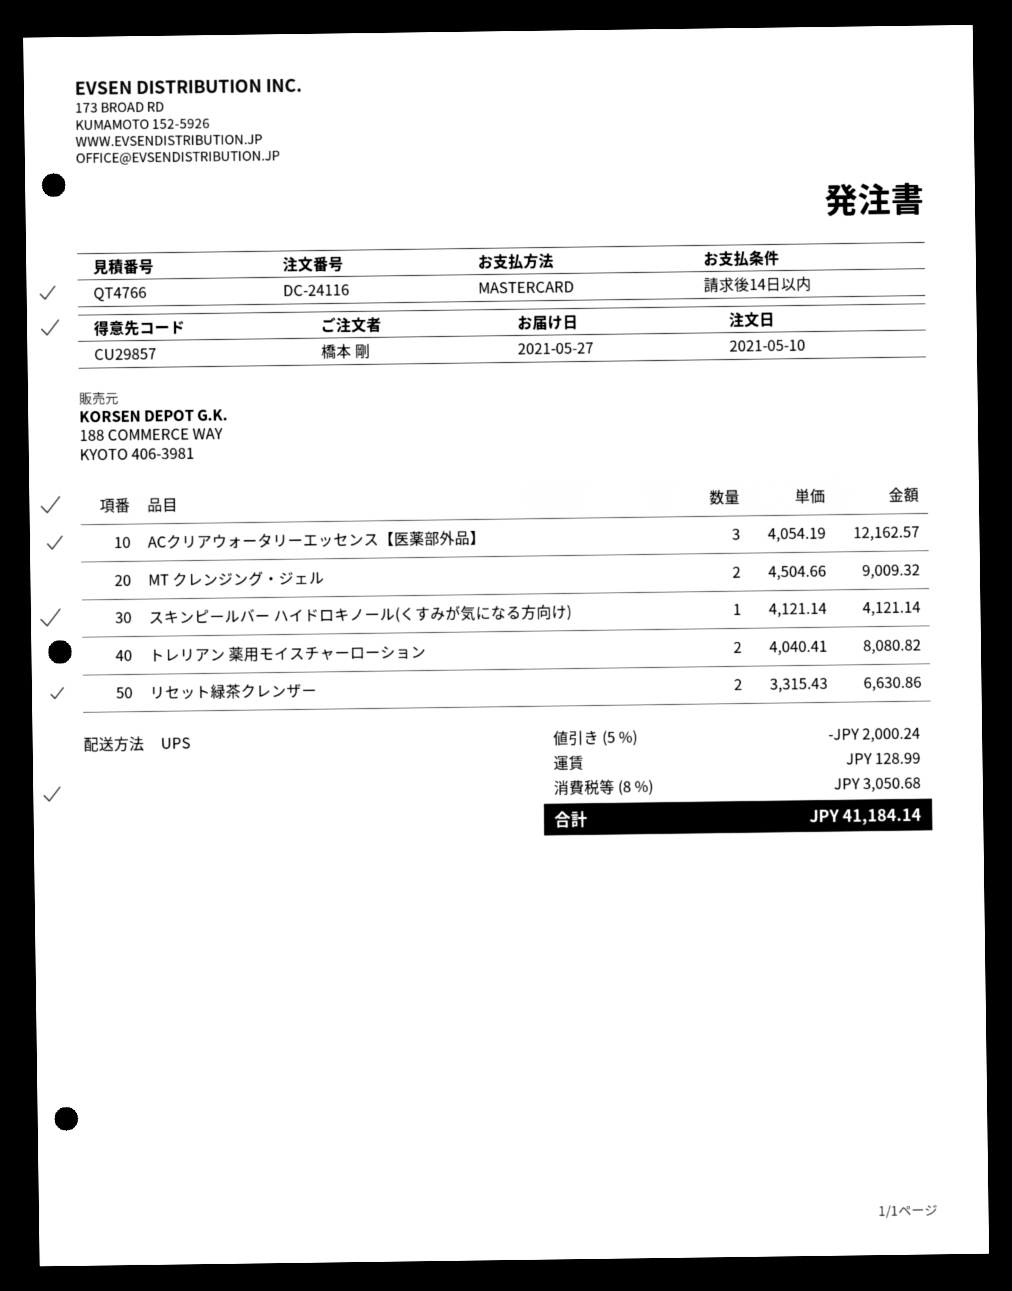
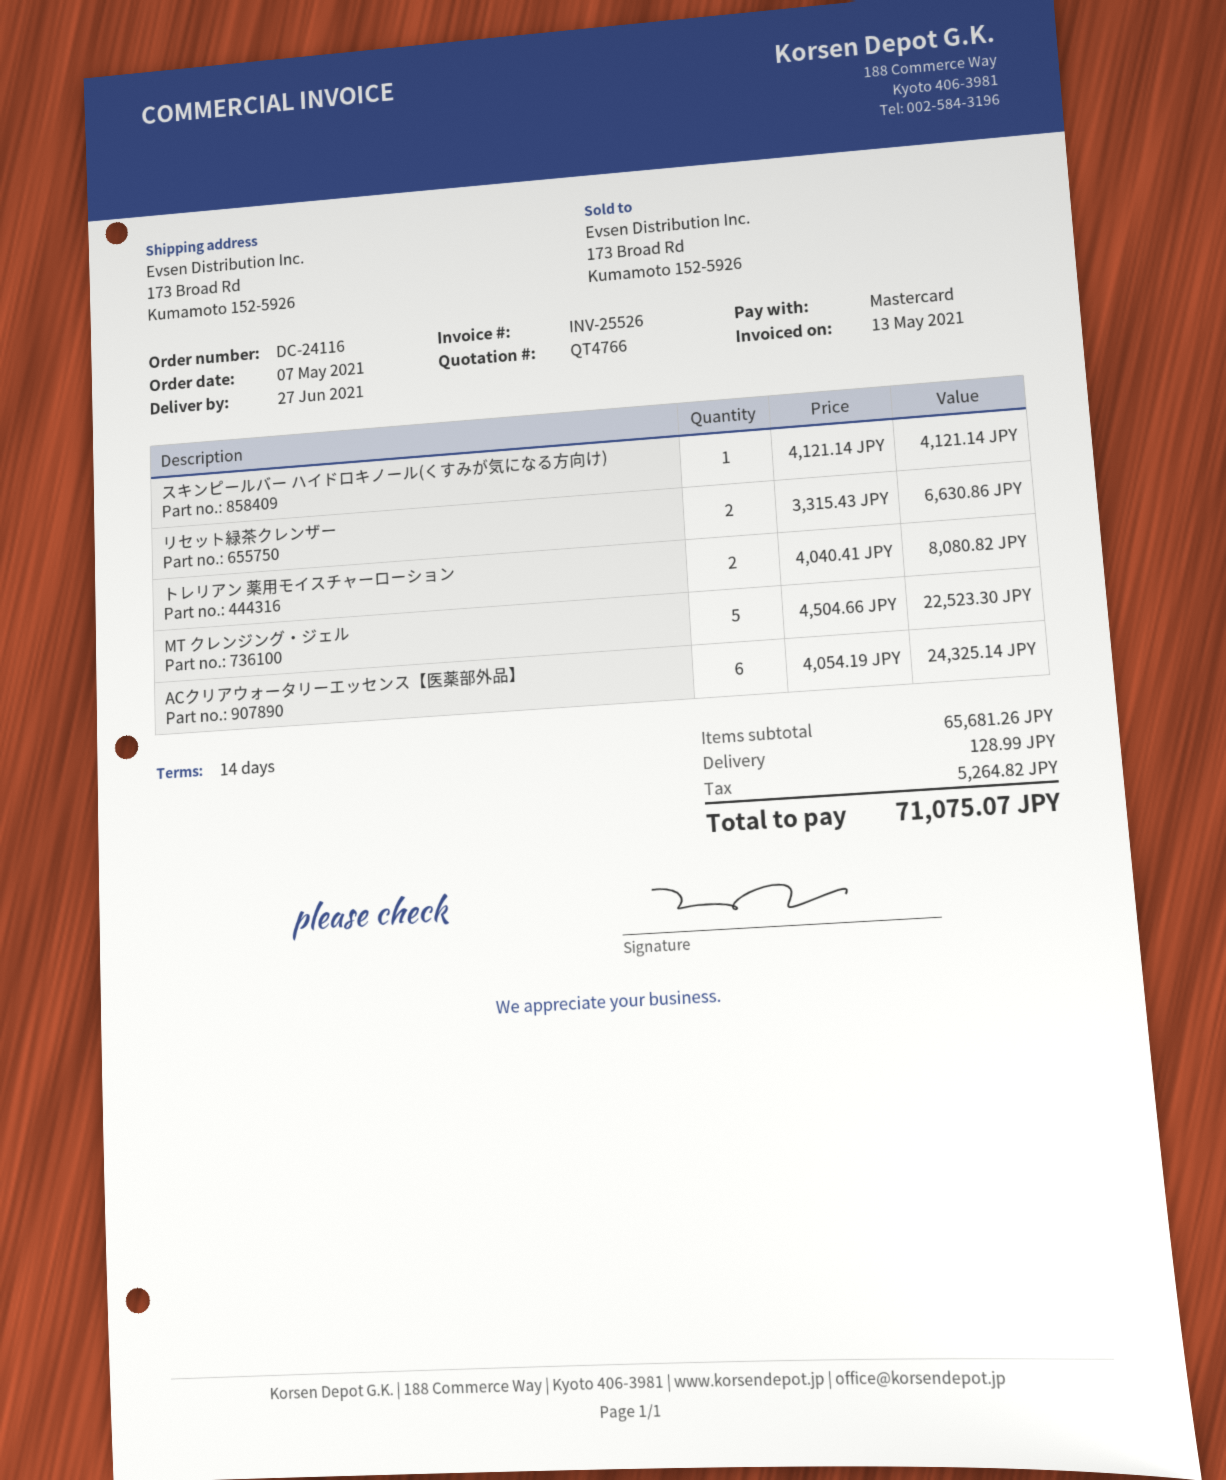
order date: 2021-05-10 -> 2021-05-07
delivery date: 2021-05-27 -> 2021-06-27
ACクリアウォータリーエッセンス【医薬部外品】: 3 x 4054.19 = 12162.57 -> 6 x 4054.19 = 24325.14
MT クレンジング・ジェル: 2 x 4504.66 = 9009.32 -> 5 x 4504.66 = 22523.30
discount: 5% = 2000.24 -> none
tax: 3050.68 -> 5264.82
total: 41184.14 -> 71075.07

